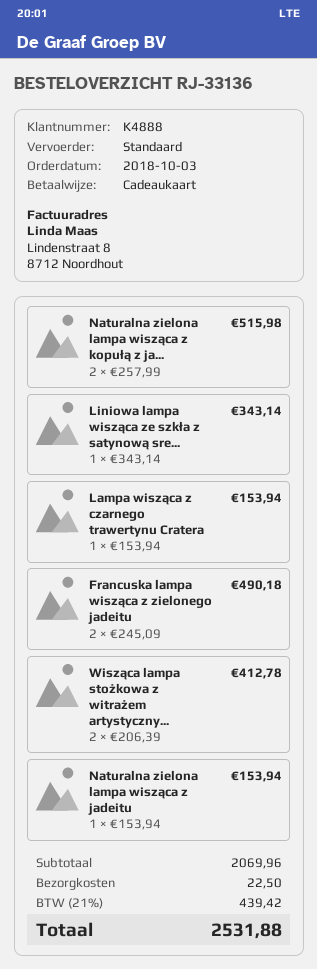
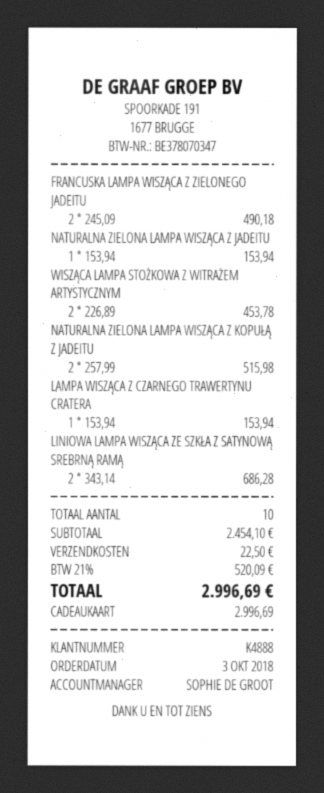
Liniowa lampa wisząca ze szkła z satynową sre...: 1 x 343.14 = 343.14 -> 2 x 343.14 = 686.28
Wisząca lampa stożkowa z witrażem artystyczny...: 2 x 206.39 = 412.78 -> 2 x 226.89 = 453.78
subtotal: 2069.96 -> 2454.10
tax: 21% = 439.42 -> 21% = 520.09
total: 2531.88 -> 2996.69

